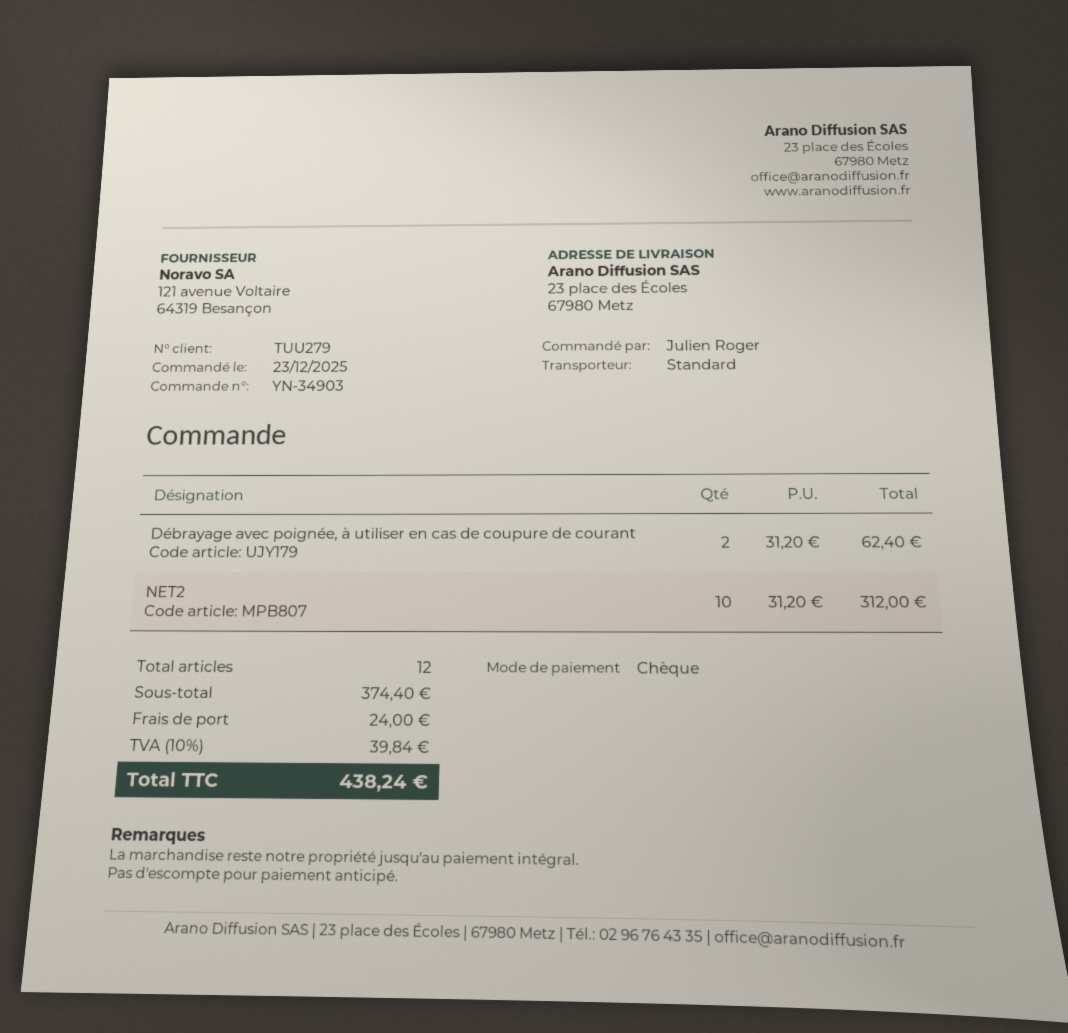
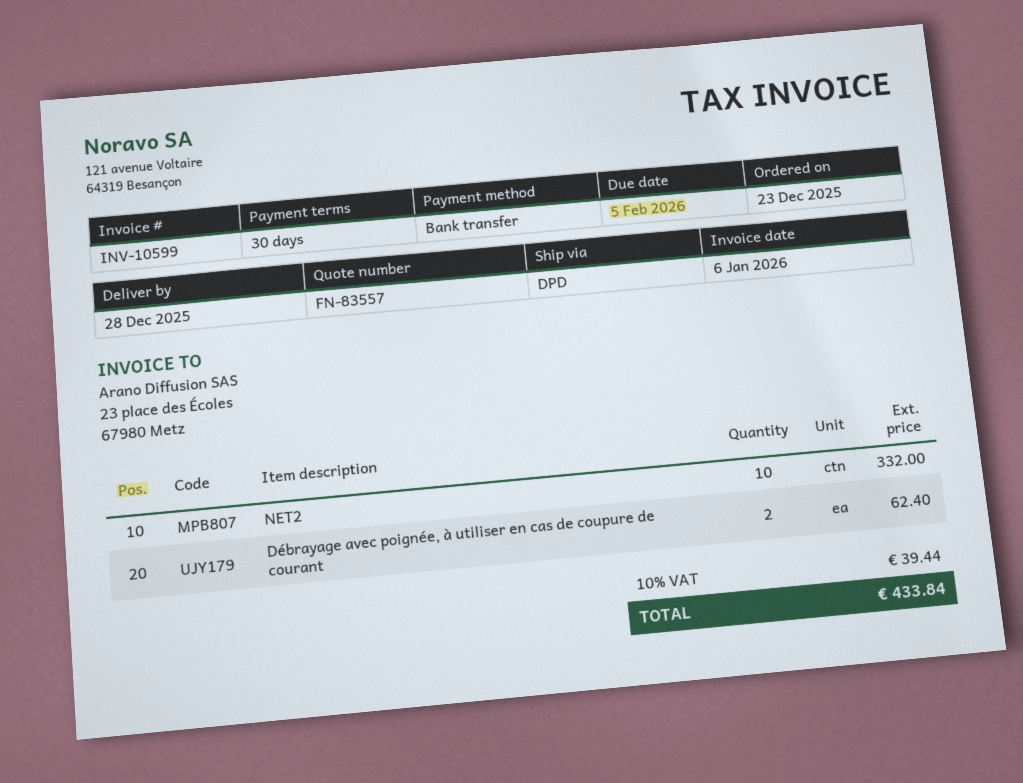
payment method: cheque -> bank transfer
shipping method: standard -> DPD
NET2: 10 for 312.00 -> 10 for 332.00
shipping: 24.00 -> none
tax: 10% = 39.84 -> 10% = 39.44
total: 438.24 -> 433.84

